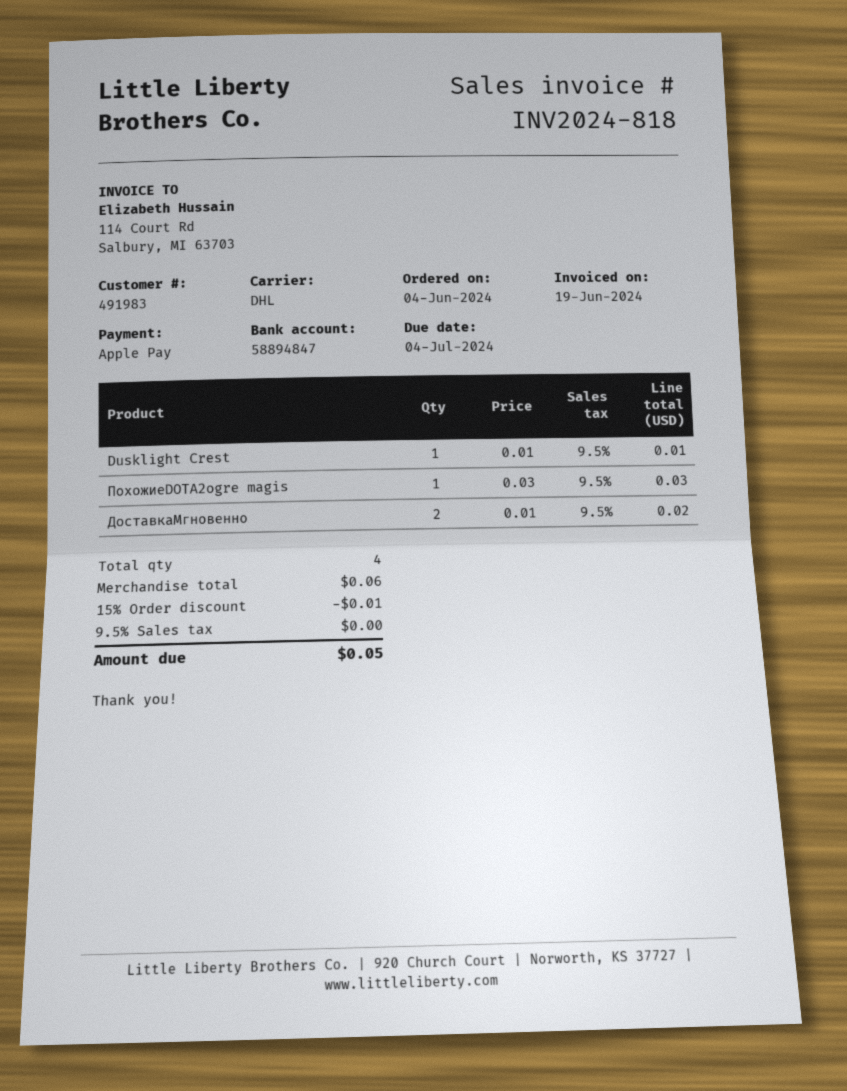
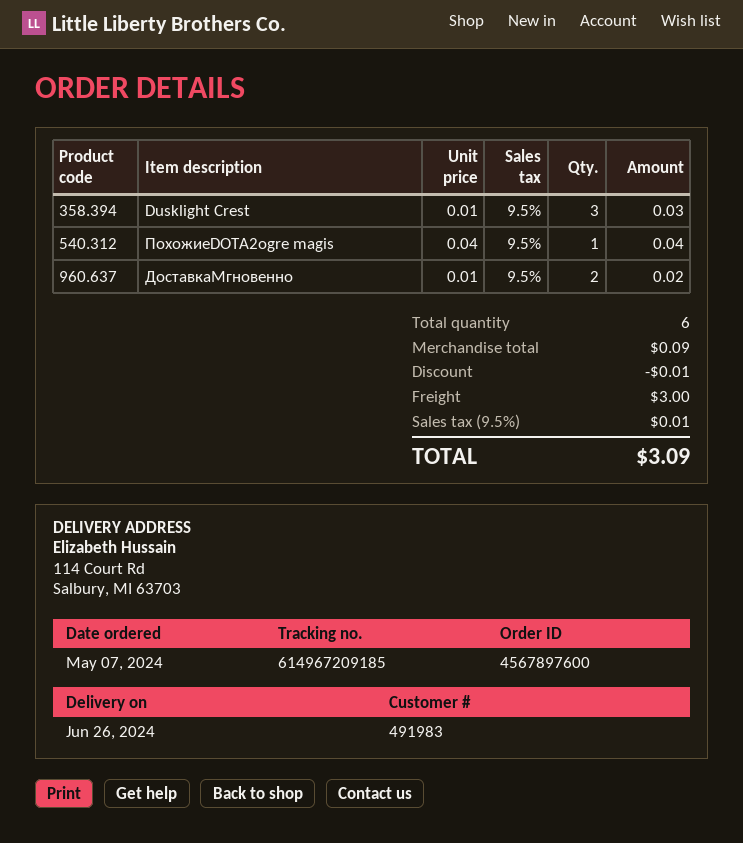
order date: 2024-06-04 -> 2024-05-07
Dusklight Crest: 1 x 0.01 = 0.01 -> 3 x 0.01 = 0.03
ПохожиеDOTA2ogre magis: 1 x 0.03 = 0.03 -> 1 x 0.04 = 0.04
total quantity: 4 -> 6
subtotal: 0.06 -> 0.09
shipping: none -> 3.00
tax: 9.5% = 0.00 -> 9.5% = 0.01
total: 0.05 -> 3.09

